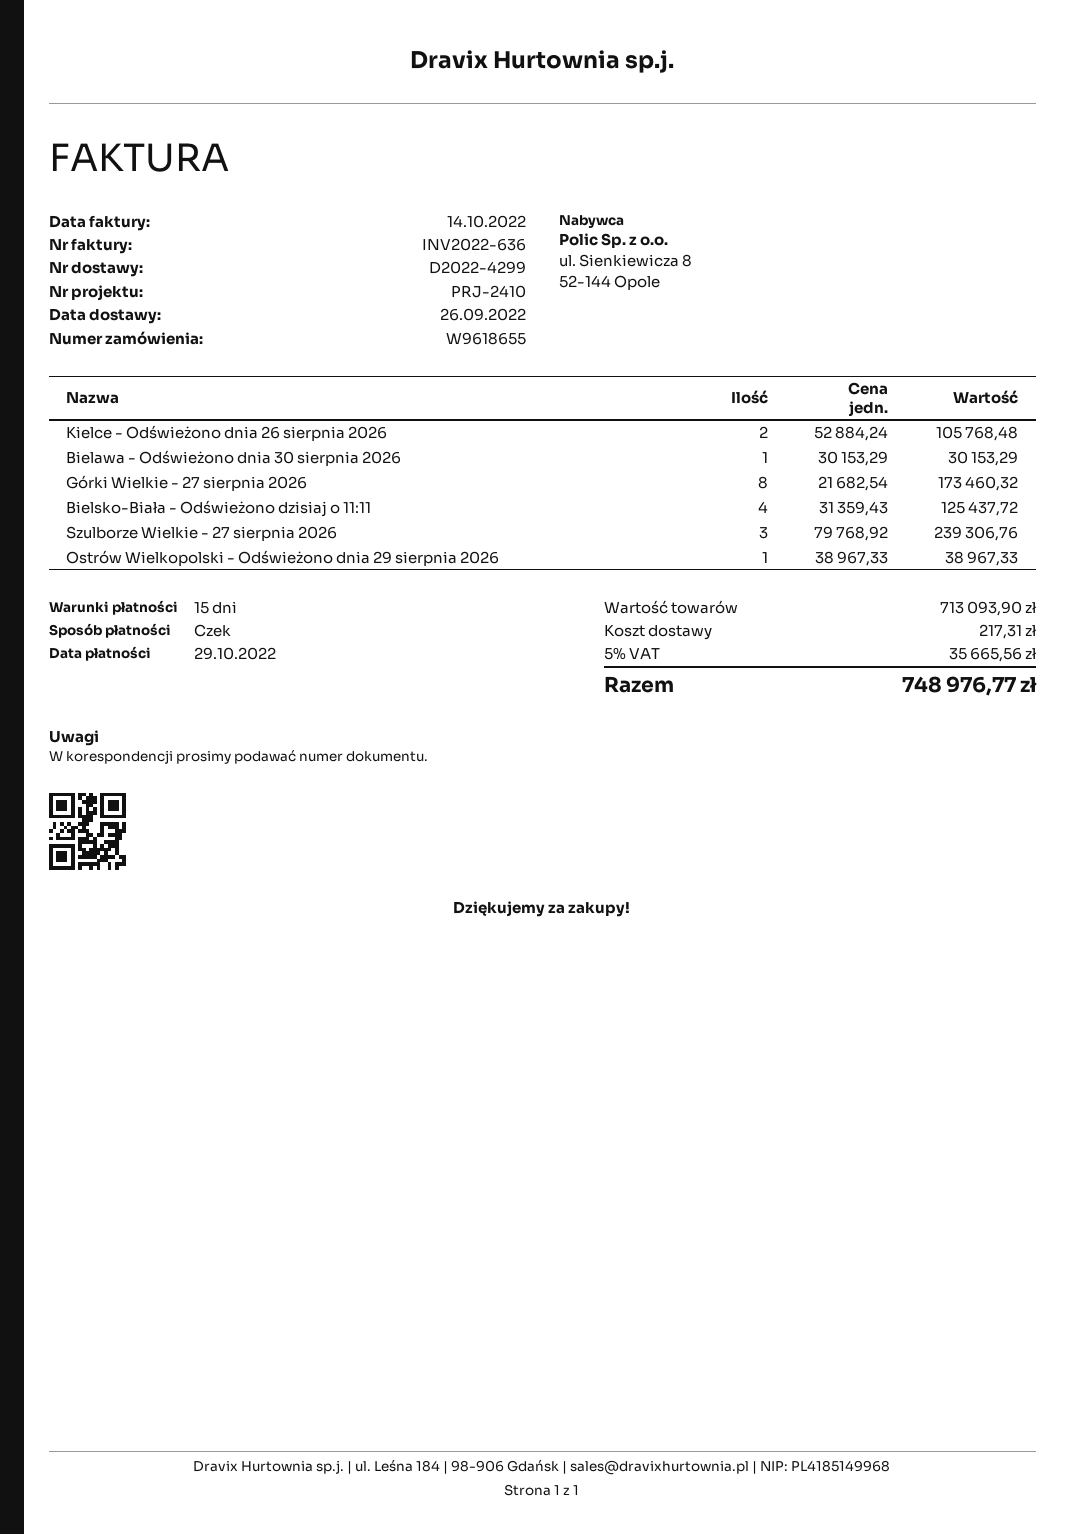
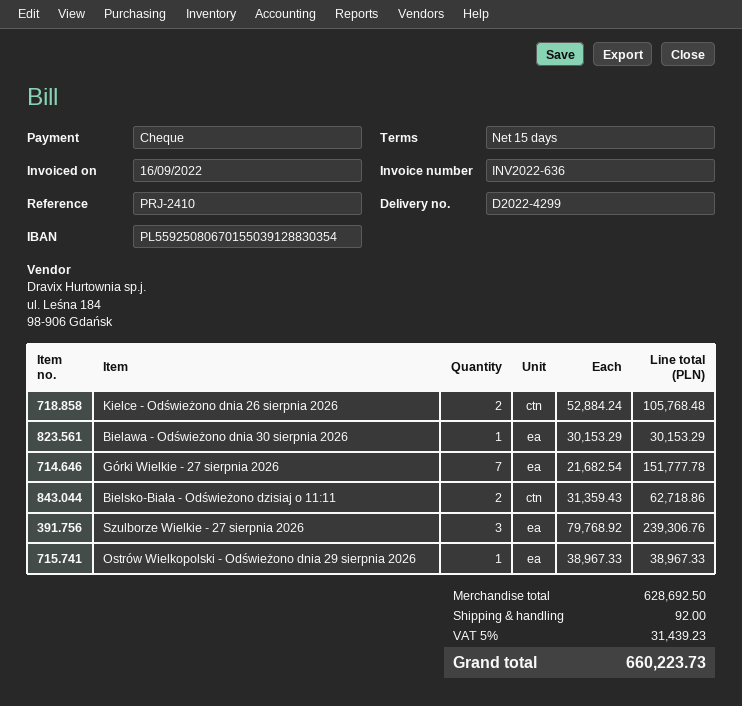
invoice date: 2022-10-14 -> 2022-09-16
Górki Wielkie - 27 sierpnia 2026: 8 x 21682.54 = 173460.32 -> 7 x 21682.54 = 151777.78
Bielsko-Biała - Odświeżono dzisiaj o 11:11: 4 x 31359.43 = 125437.72 -> 2 x 31359.43 = 62718.86
subtotal: 713093.90 -> 628692.50
shipping: 217.31 -> 92.00
tax: 5% = 35665.56 -> 5% = 31439.23
total: 748976.77 -> 660223.73

